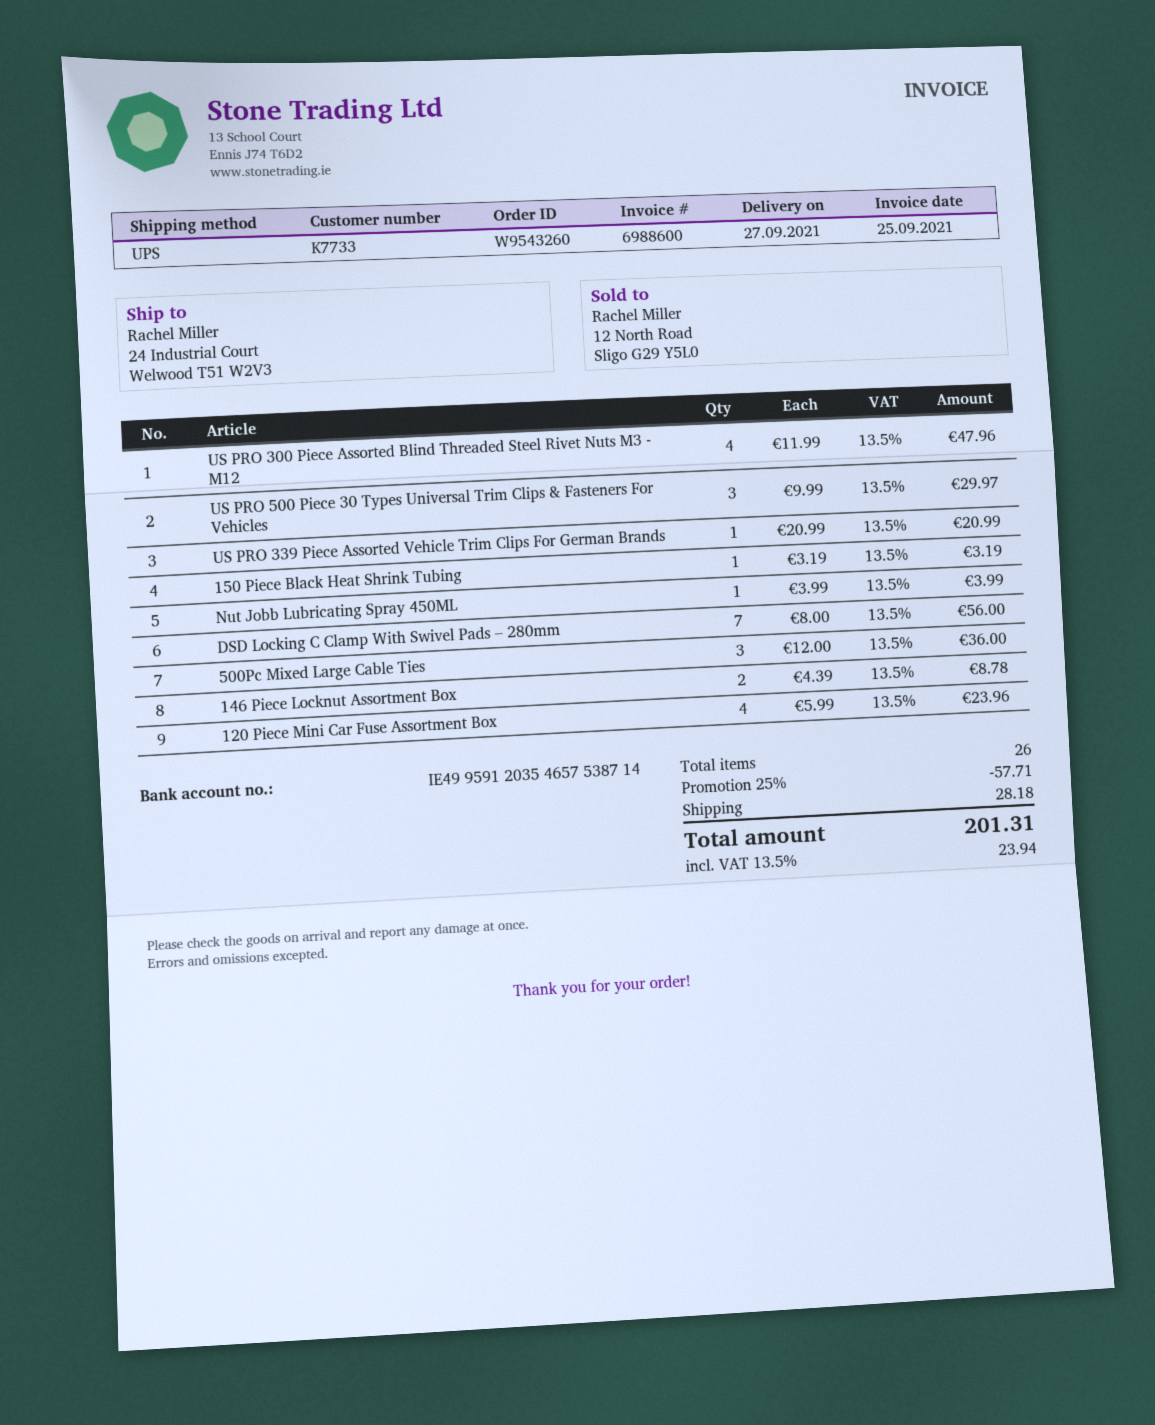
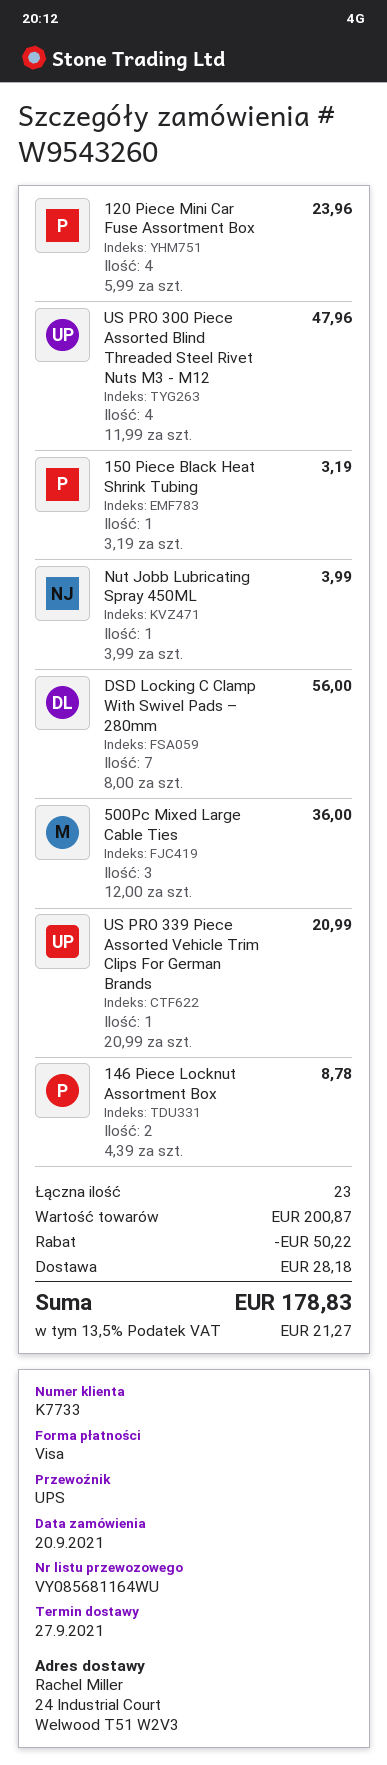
US PRO 500 Piece 30 Types Universal Trim Clips & Fasteners For Vehicles: 3 x 9.99 = 29.97 -> none
total quantity: 26 -> 23
discount: 57.71 -> 50.22
tax: 13.5% = 23.94 -> 13.5% = 21.27
total: 201.31 -> 178.83

